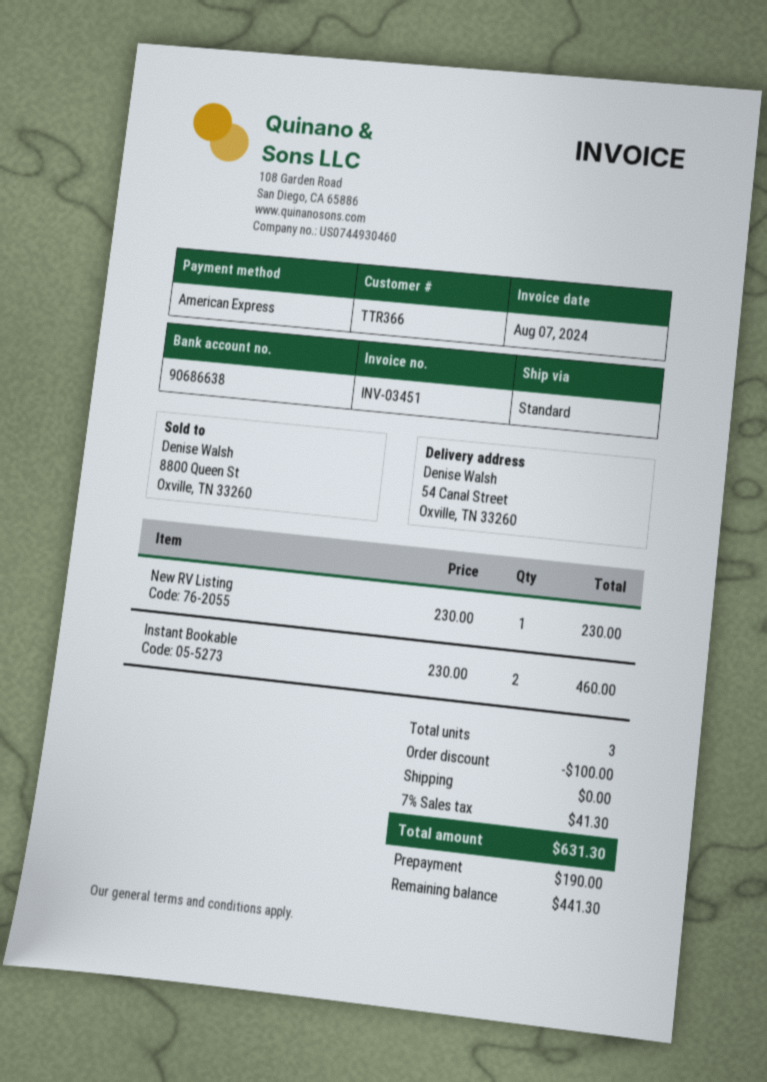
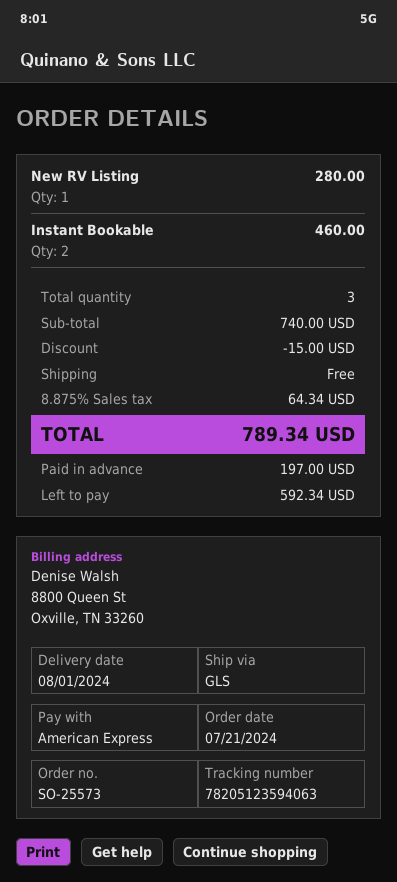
shipping method: standard -> GLS
New RV Listing: 1 for 230.00 -> 1 for 280.00
discount: 100.00 -> 15.00
tax: 7% = 41.30 -> 8.875% = 64.34
total: 631.30 -> 789.34
deposit: 190.00 -> 197.00
balance: 441.30 -> 592.34

